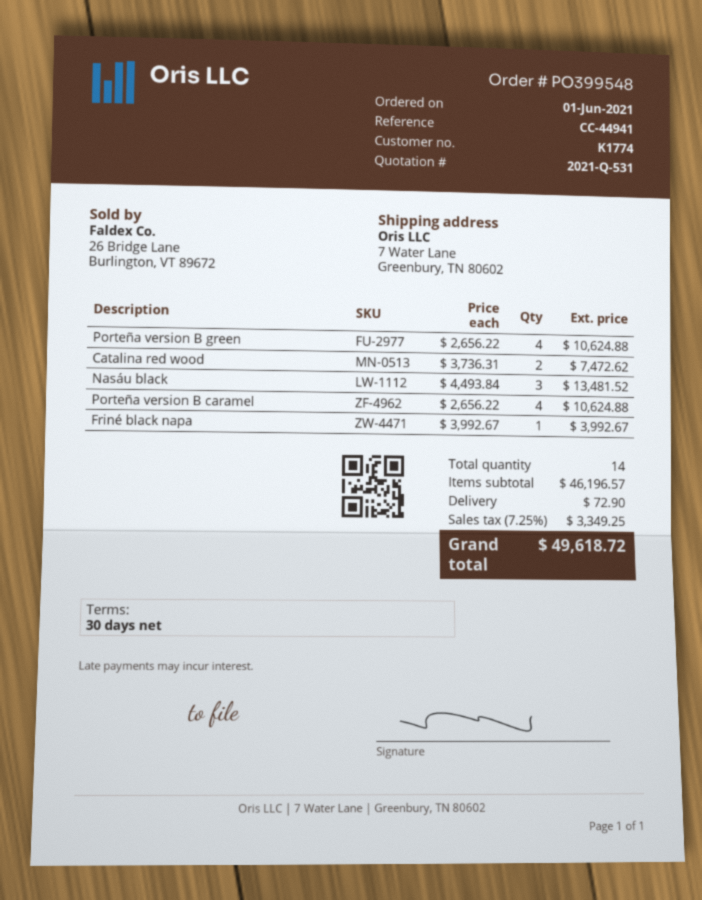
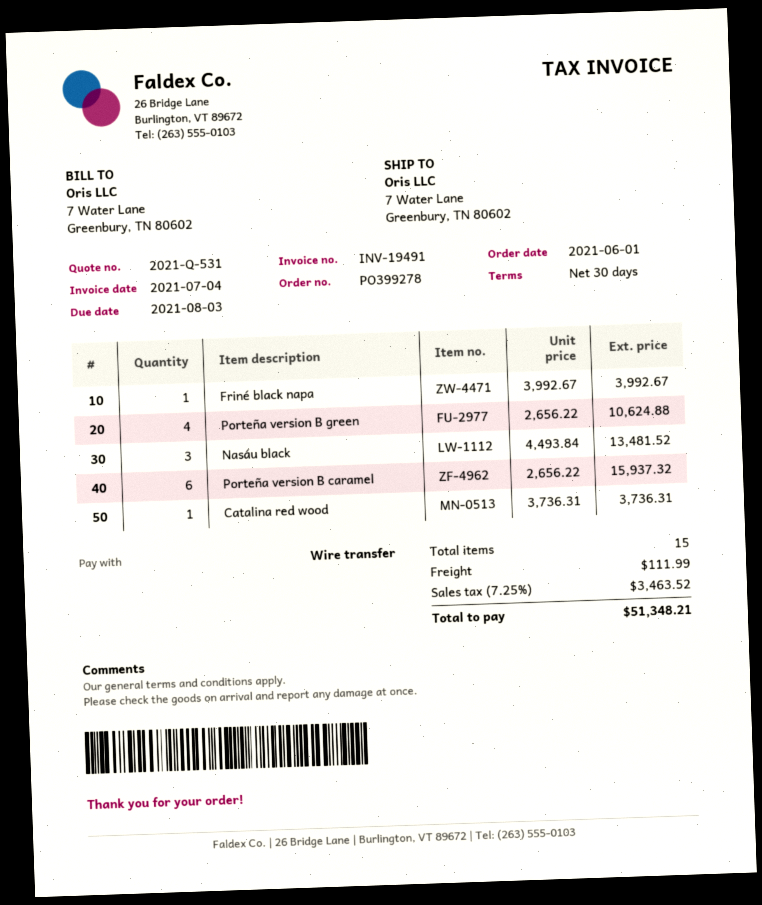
order number: PO399548 -> PO399278
Catalina red wood: 2 x 3736.31 = 7472.62 -> 1 x 3736.31 = 3736.31
Porteña version B caramel: 4 x 2656.22 = 10624.88 -> 6 x 2656.22 = 15937.32
total quantity: 14 -> 15
shipping: 72.90 -> 111.99
tax: 7.25% = 3349.25 -> 7.25% = 3463.52
total: 49618.72 -> 51348.21

